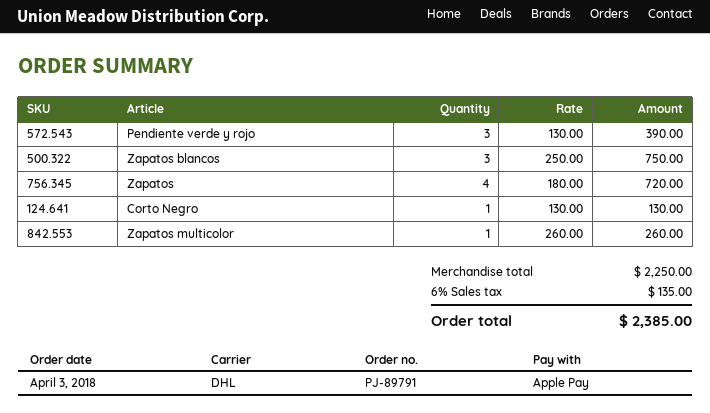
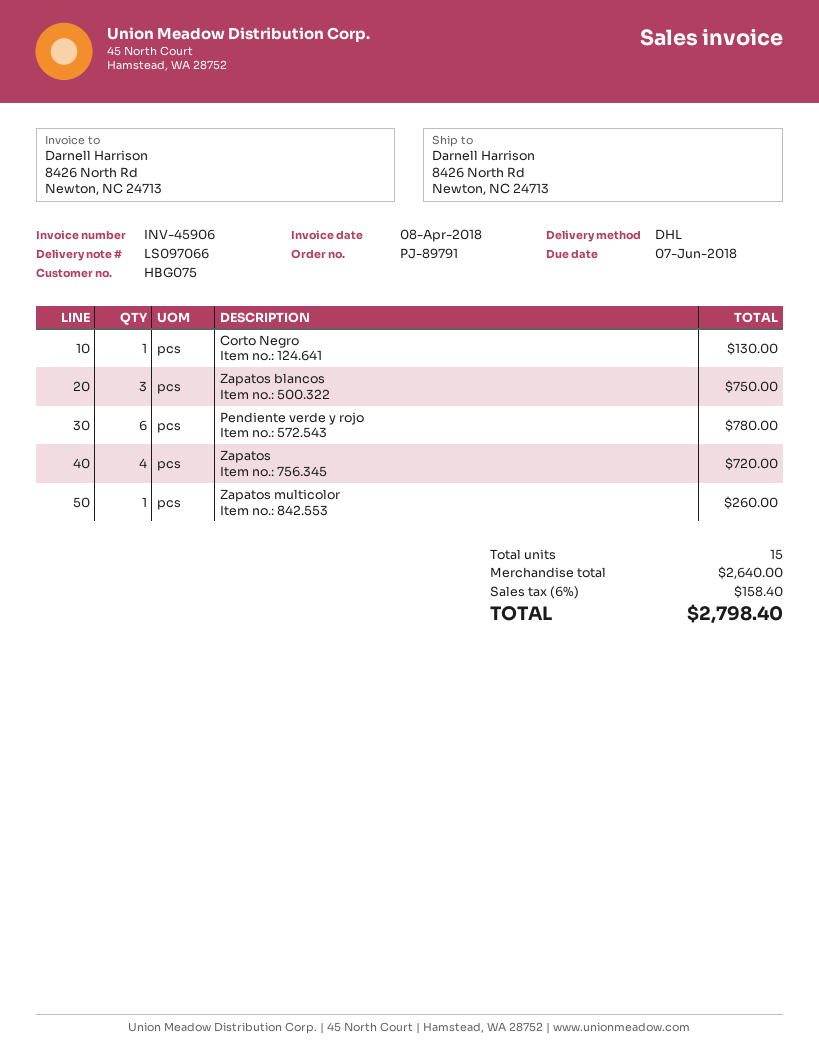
Pendiente verde y rojo: 3 for 390.00 -> 6 for 780.00
subtotal: 2250.00 -> 2640.00
tax: 6% = 135.00 -> 6% = 158.40
total: 2385.00 -> 2798.40

